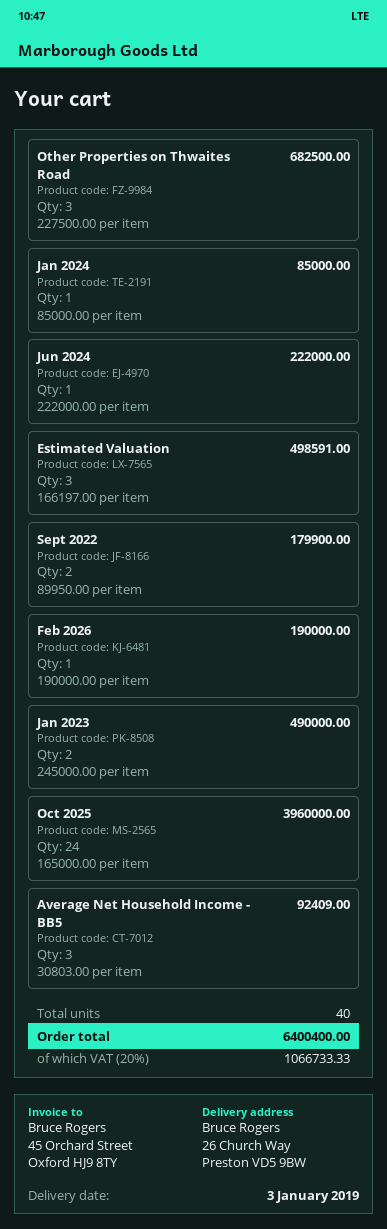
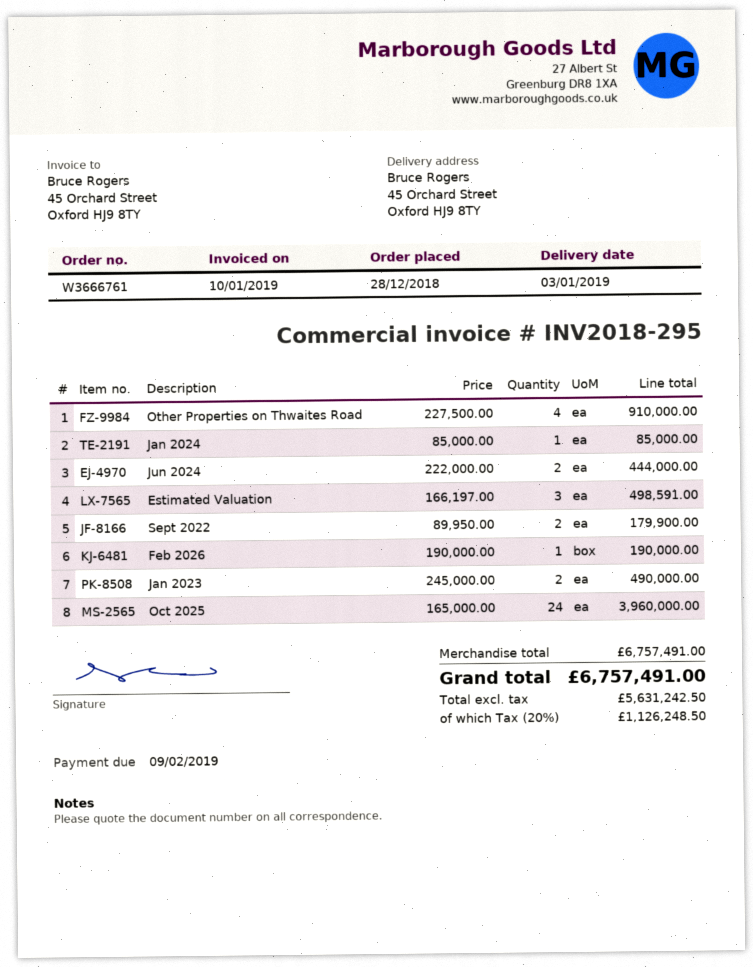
ship to: 26 Church Way, Preston VD5 9BW -> 45 Orchard Street, Oxford HJ9 8TY
Other Properties on Thwaites Road: 3 x 227500.00 = 682500.00 -> 4 x 227500.00 = 910000.00
Jun 2024: 1 x 222000.00 = 222000.00 -> 2 x 222000.00 = 444000.00
Average Net Household Income - BB5: 3 x 30803.00 = 92409.00 -> none
tax: 20% = 1066733.33 -> 20% = 1126248.50
total: 6400400.00 -> 6757491.00

